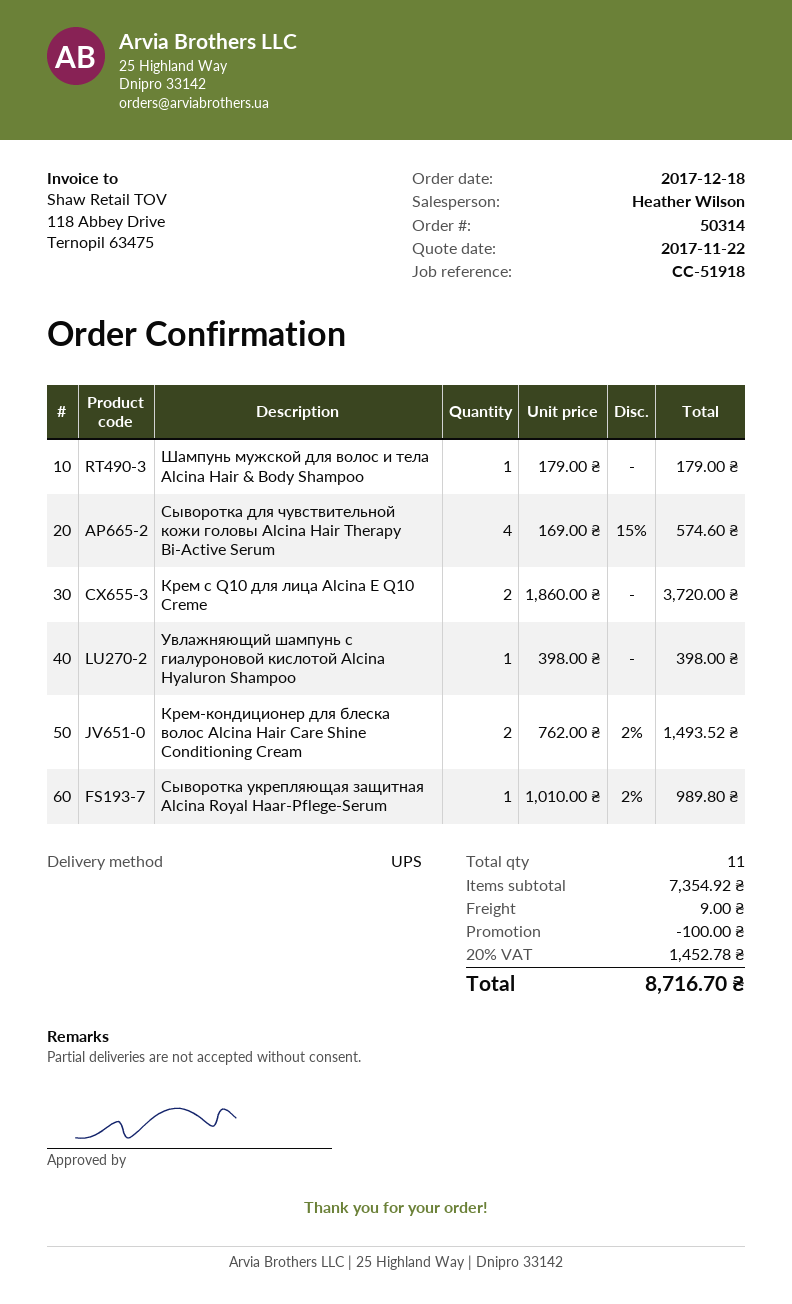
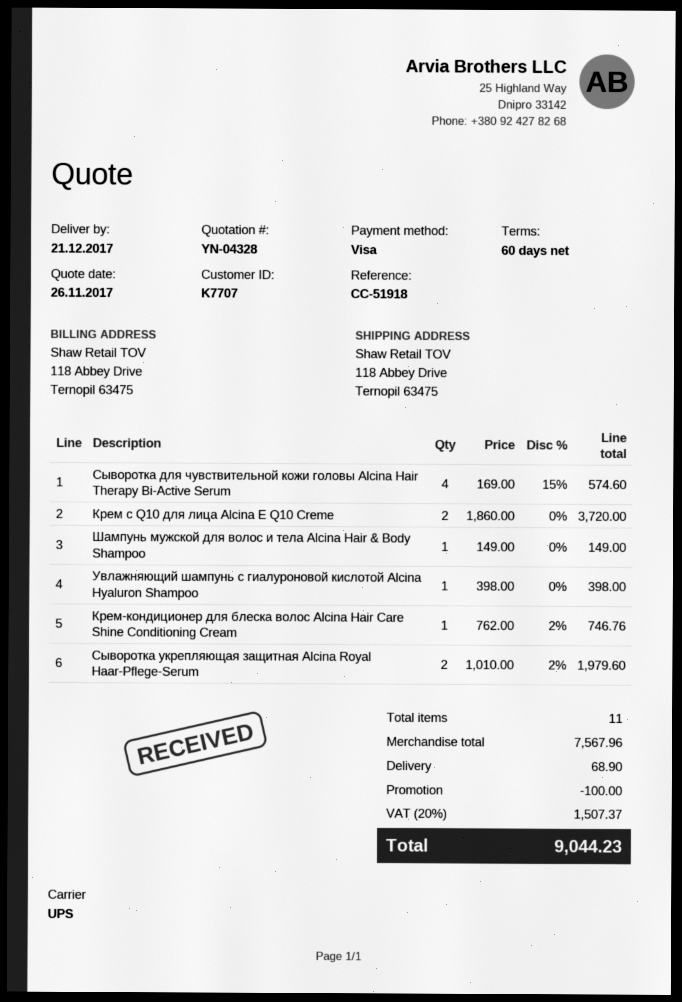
quote date: 2017-11-22 -> 2017-11-26
Шампунь мужской для волос и тела Alcina Hair & Body Shampoo: 1 x 179.00 = 179.00 -> 1 x 149.00 = 149.00
Крем-кондиционер для блеска волос Alcina Hair Care Shine Conditioning Cream: 2 x 762.00 - 2% = 1493.52 -> 1 x 762.00 - 2% = 746.76
Сыворотка укрепляющая защитная Alcina Royal Haar-Pflege-Serum: 1 x 1010.00 - 2% = 989.80 -> 2 x 1010.00 - 2% = 1979.60
subtotal: 7354.92 -> 7567.96
shipping: 9.00 -> 68.90
tax: 20% = 1452.78 -> 20% = 1507.37
total: 8716.70 -> 9044.23

